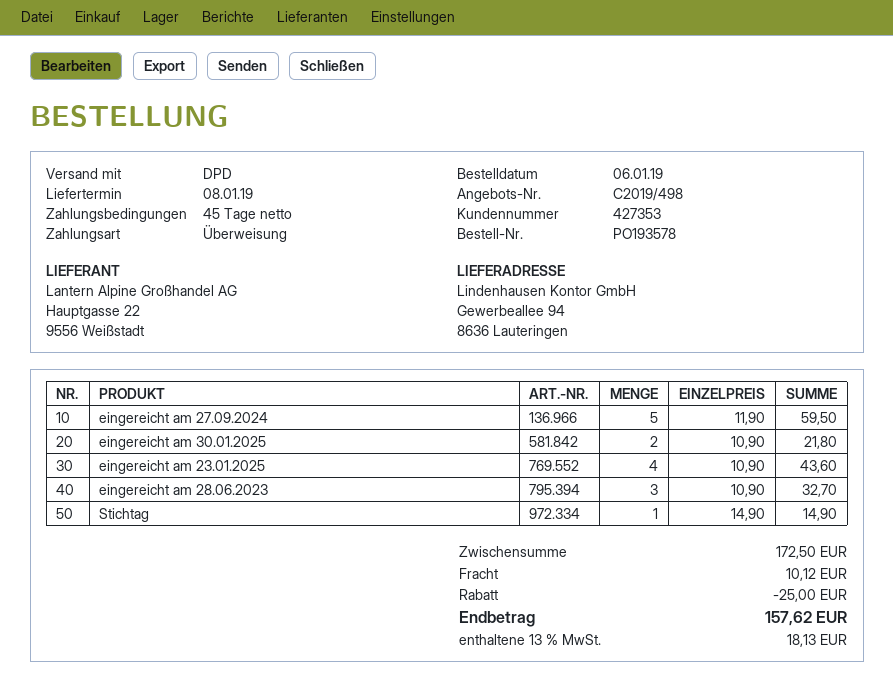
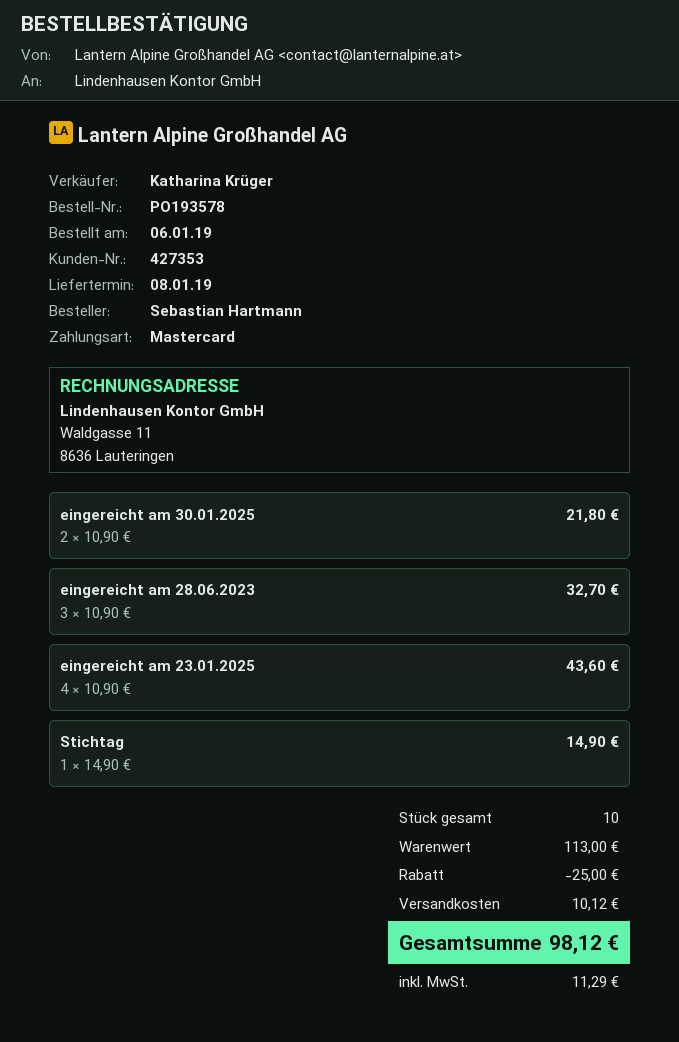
payment method: bank transfer -> Mastercard
eingereicht am 27.09.2024: 5 x 11.90 = 59.50 -> none
subtotal: 172.50 -> 113.00
tax: 18.13 -> 11.29
total: 157.62 -> 98.12

